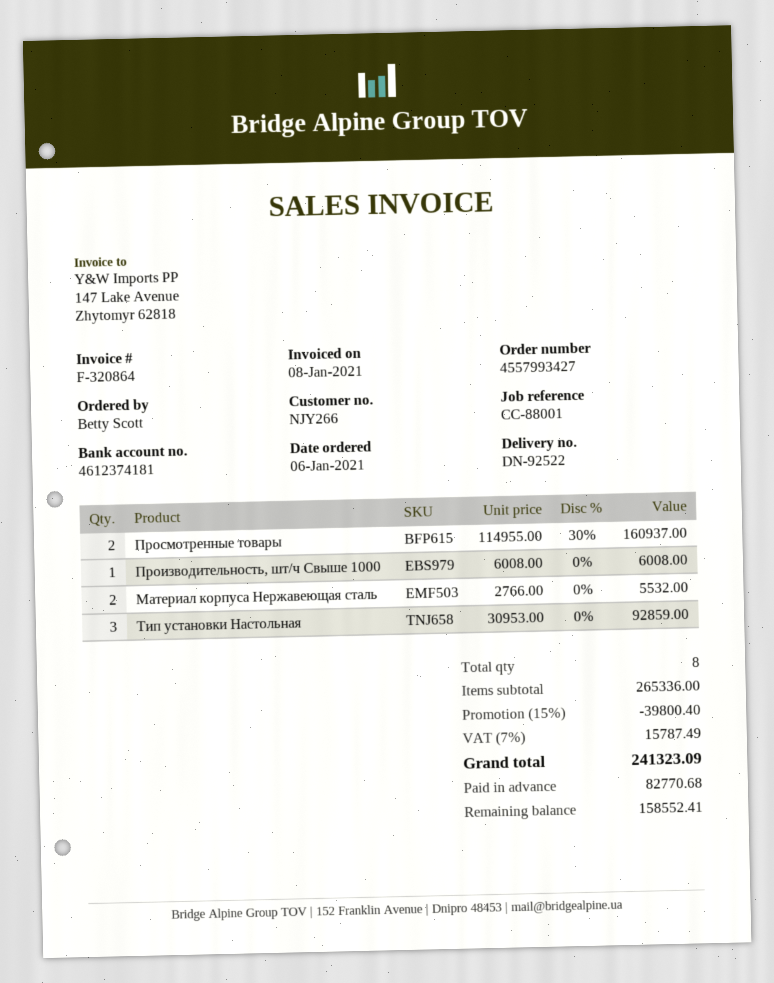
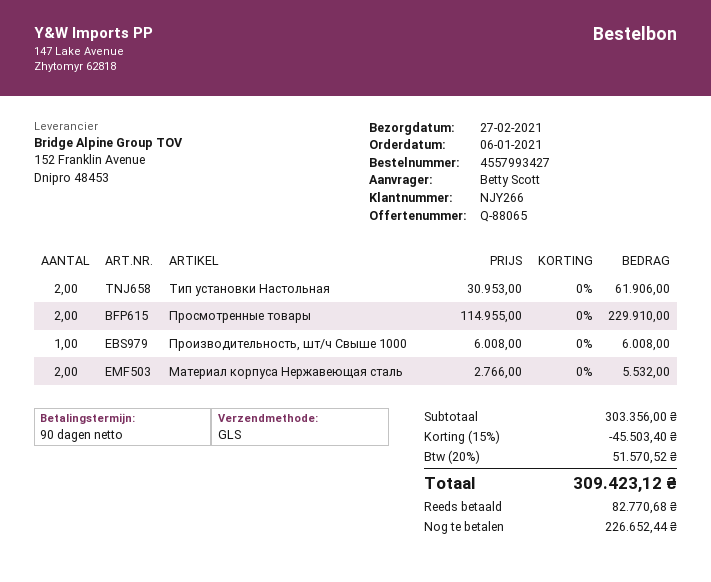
Просмотренные товары: 2 x 114955.00 - 30% = 160937.00 -> 2 x 114955.00 = 229910.00
Тип установки Настольная: 3 x 30953.00 = 92859.00 -> 2 x 30953.00 = 61906.00
subtotal: 265336.00 -> 303356.00
discount: 15% = 39800.40 -> 15% = 45503.40
tax: 7% = 15787.49 -> 20% = 51570.52
total: 241323.09 -> 309423.12
balance: 158552.41 -> 226652.44

